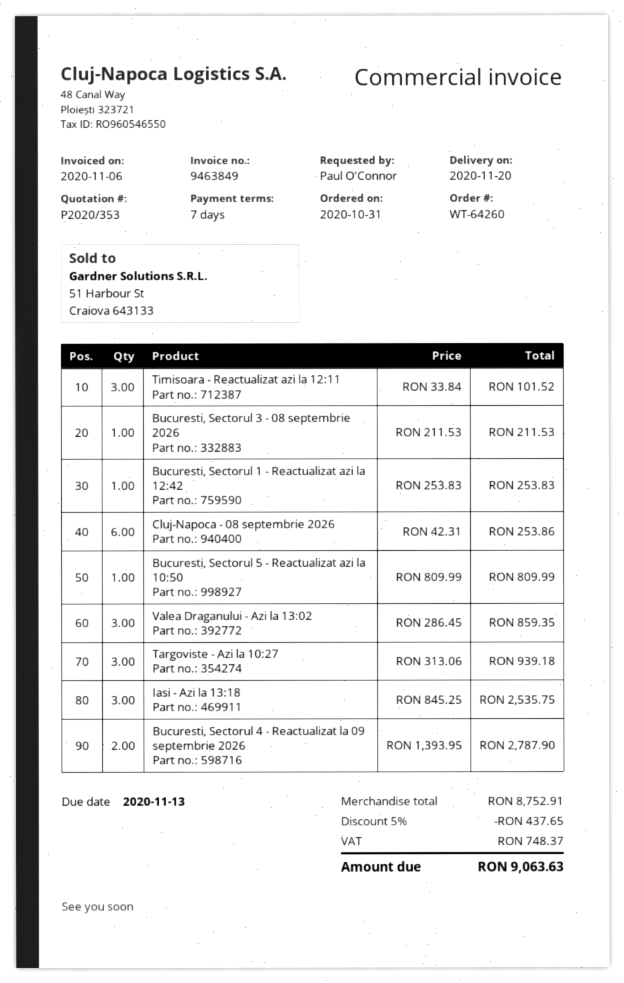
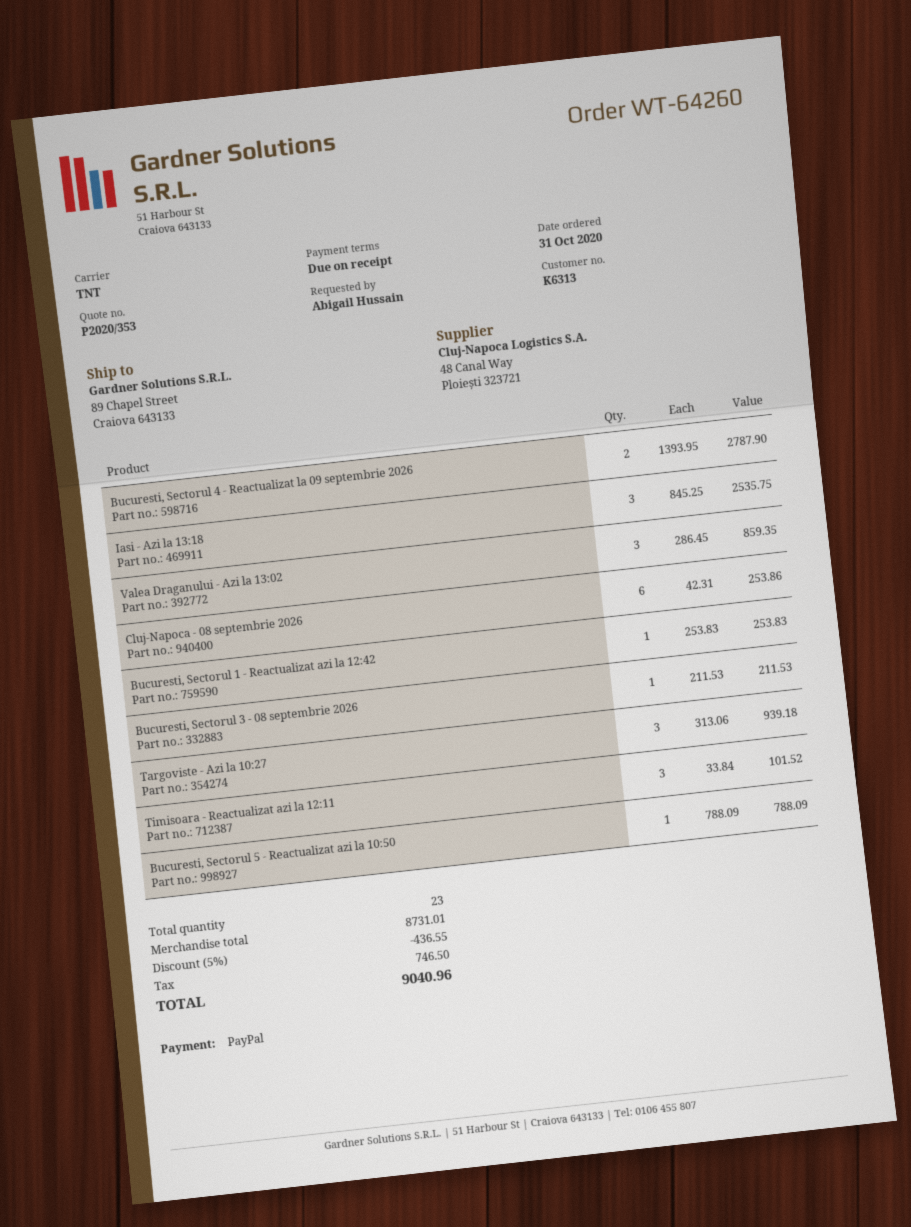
payment terms: 7 days -> on receipt
ordered by: Paul O'Connor -> Abigail Hussain
Bucuresti, Sectorul 5 - Reactualizat azi la 10:50: 1 x 809.99 = 809.99 -> 1 x 788.09 = 788.09
subtotal: 8752.91 -> 8731.01
discount: 5% = 437.65 -> 5% = 436.55
tax: 748.37 -> 746.50
total: 9063.63 -> 9040.96

